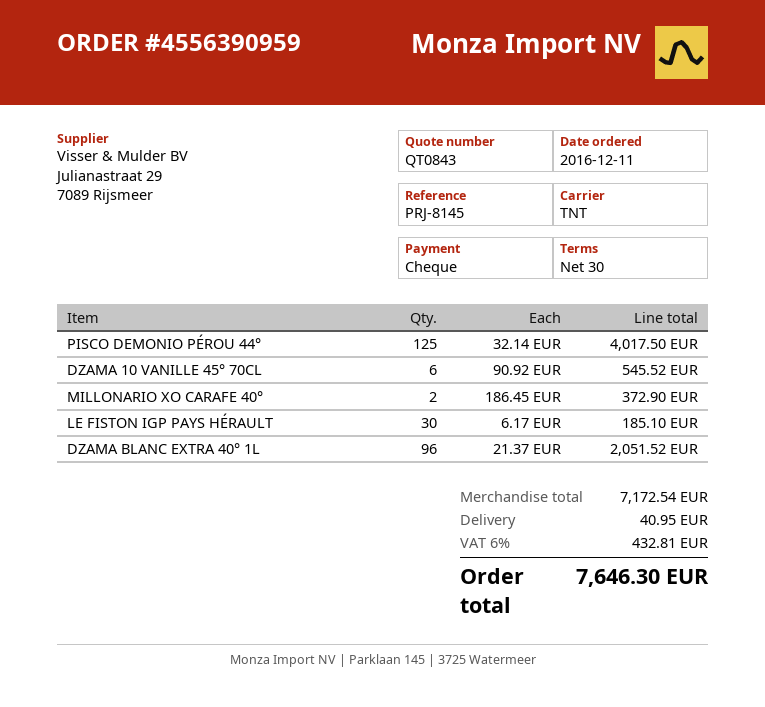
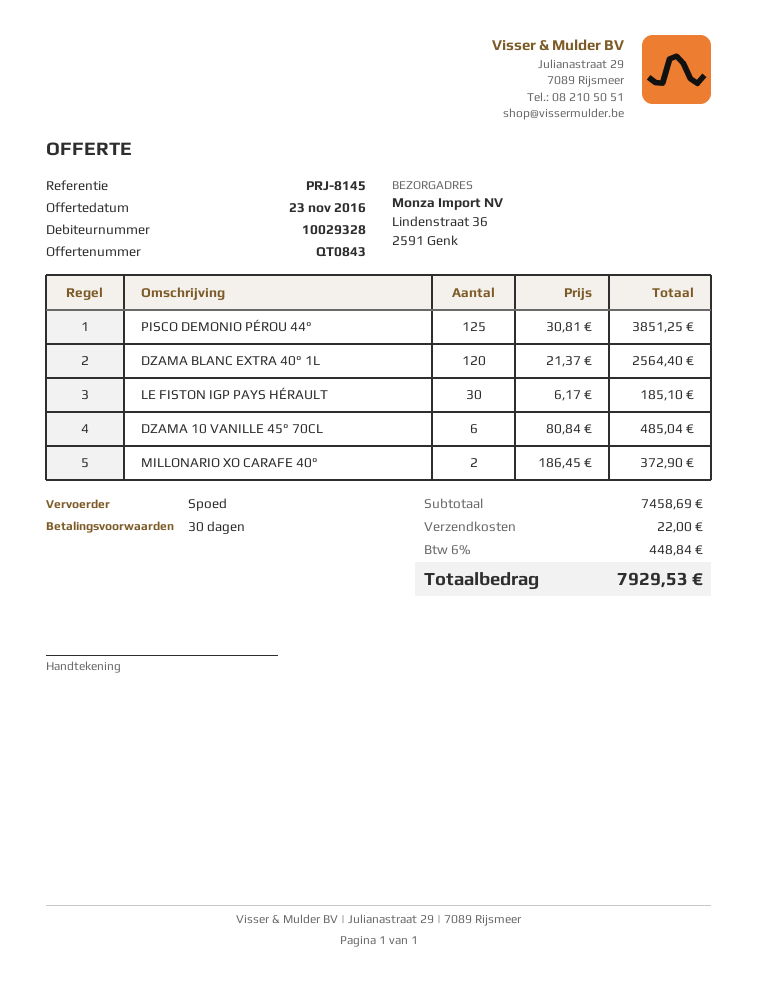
shipping method: TNT -> express
PISCO DEMONIO PÉROU 44°: 125 x 32.14 = 4017.50 -> 125 x 30.81 = 3851.25
DZAMA 10 VANILLE 45° 70CL: 6 x 90.92 = 545.52 -> 6 x 80.84 = 485.04
DZAMA BLANC EXTRA 40° 1L: 96 x 21.37 = 2051.52 -> 120 x 21.37 = 2564.40
subtotal: 7172.54 -> 7458.69
shipping: 40.95 -> 22.00
tax: 6% = 432.81 -> 6% = 448.84
total: 7646.30 -> 7929.53

